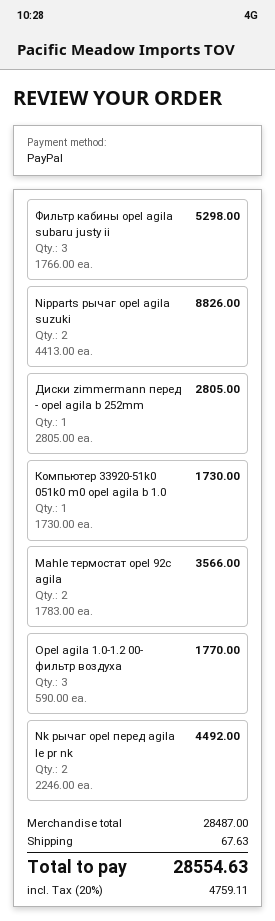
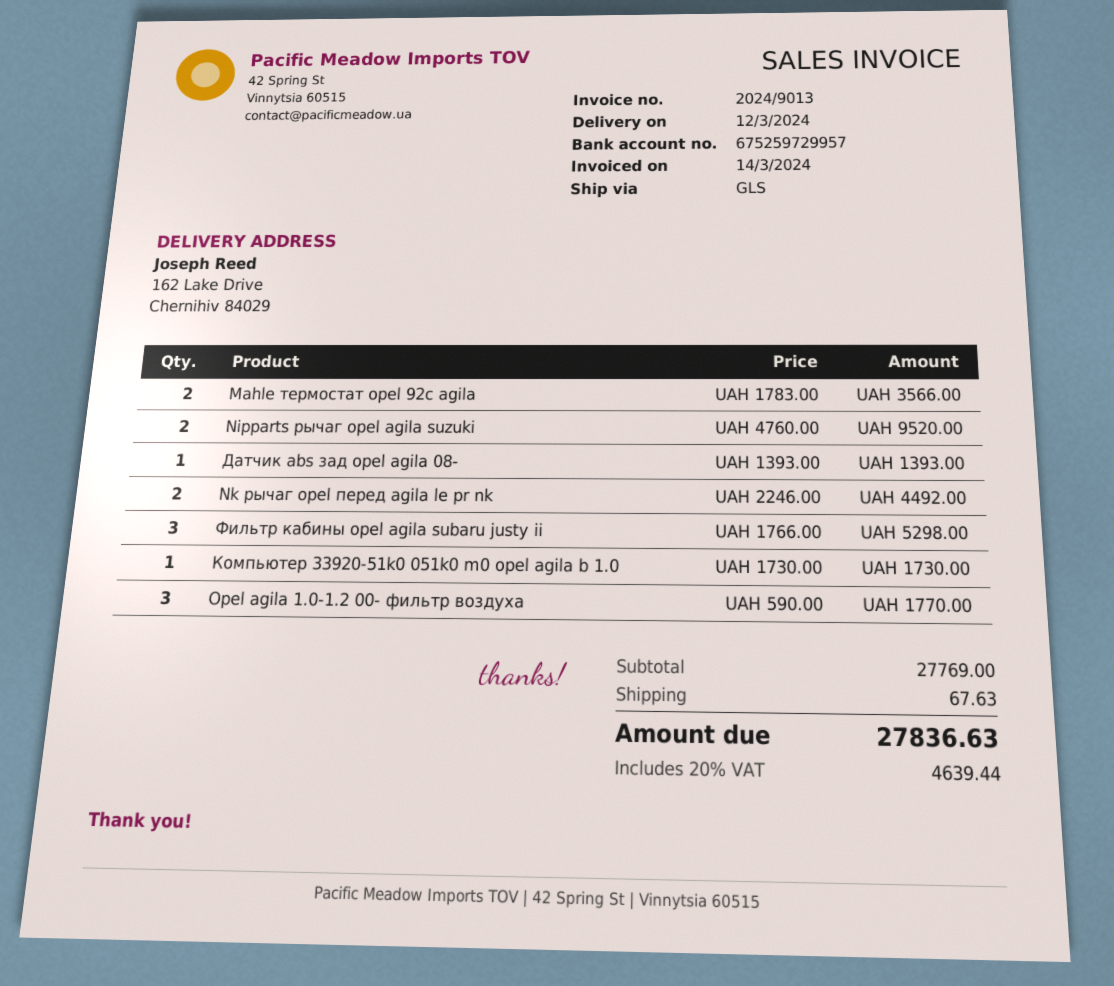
Nipparts рычаг opel agila suzuki: 2 x 4413.00 = 8826.00 -> 2 x 4760.00 = 9520.00
Диски zimmermann перед - opel agila b 252mm: 1 x 2805.00 = 2805.00 -> none
Датчик abs зад opel agila 08-: none -> 1 x 1393.00 = 1393.00
subtotal: 28487.00 -> 27769.00
tax: 20% = 4759.11 -> 20% = 4639.44
total: 28554.63 -> 27836.63

